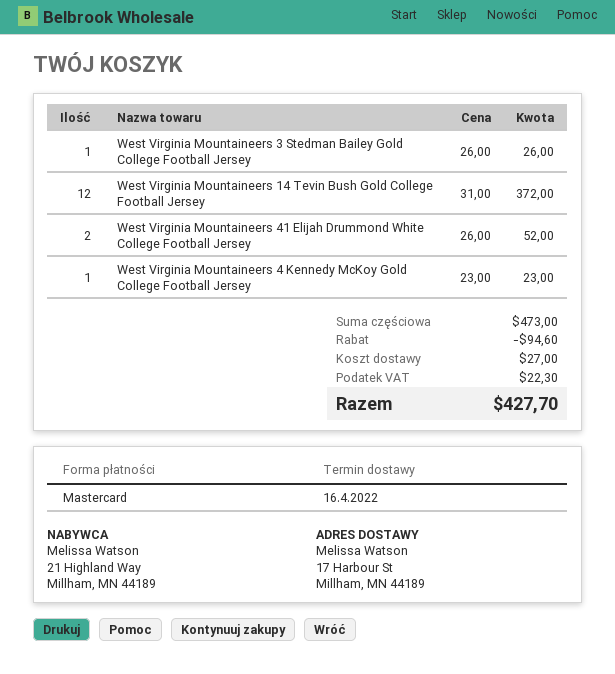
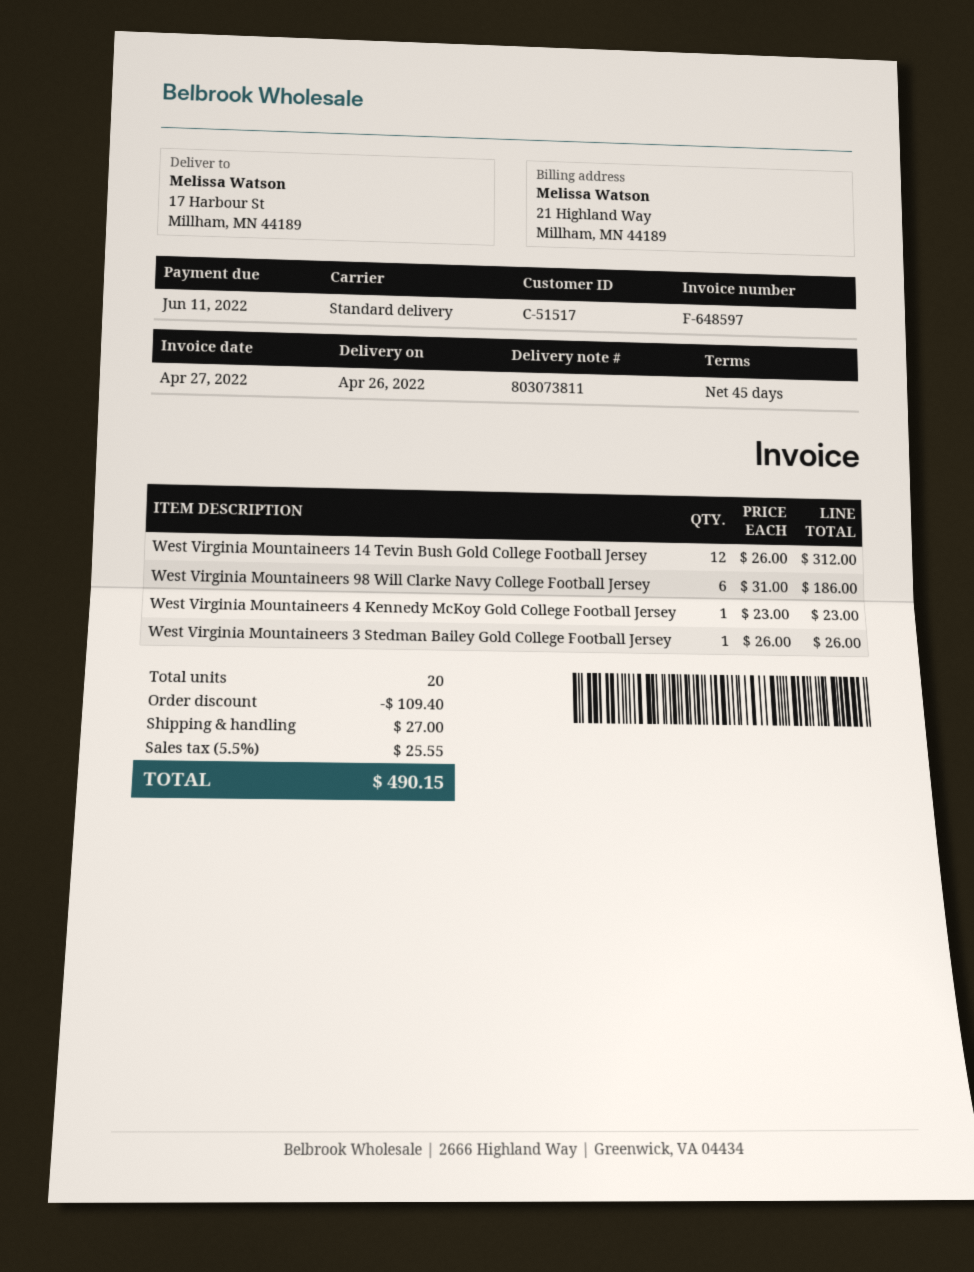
delivery date: 2022-04-16 -> 2022-04-26
West Virginia Mountaineers 14 Tevin Bush Gold College Football Jersey: 12 x 31.00 = 372.00 -> 12 x 26.00 = 312.00
West Virginia Mountaineers 41 Elijah Drummond White College Football Jersey: 2 x 26.00 = 52.00 -> none
West Virginia Mountaineers 98 Will Clarke Navy College Football Jersey: none -> 6 x 31.00 = 186.00
discount: 94.60 -> 109.40
tax: 22.30 -> 25.55
total: 427.70 -> 490.15

